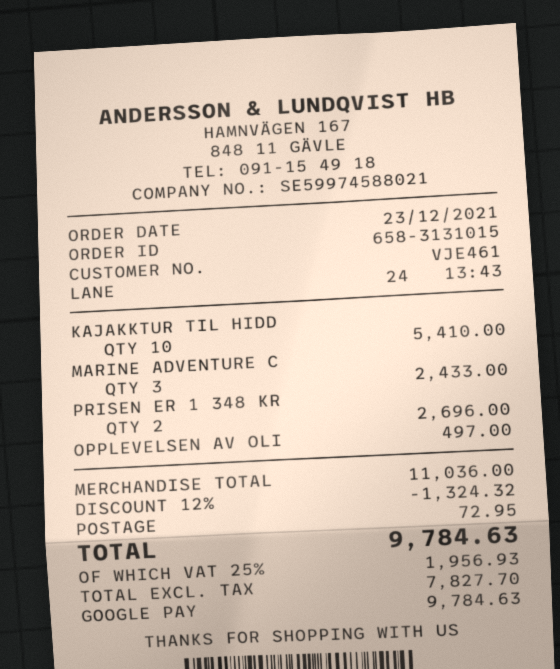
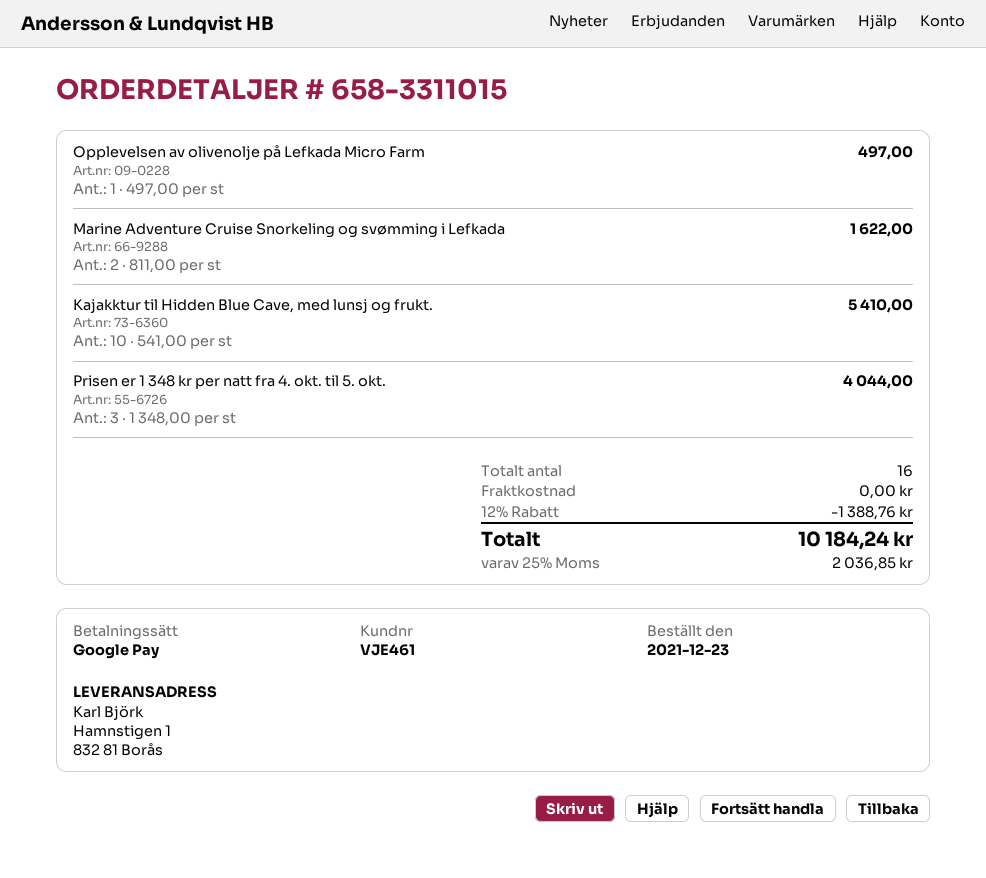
order number: 658-3131015 -> 658-3311015
MARINE ADVENTURE C: 3 for 2433.00 -> 2 for 1622.00
PRISEN ER 1 348 KR: 2 for 2696.00 -> 3 for 4044.00
discount: 12% = 1324.32 -> 12% = 1388.76
shipping: 72.95 -> 0.00
tax: 25% = 1956.93 -> 25% = 2036.85
total: 9784.63 -> 10184.24

